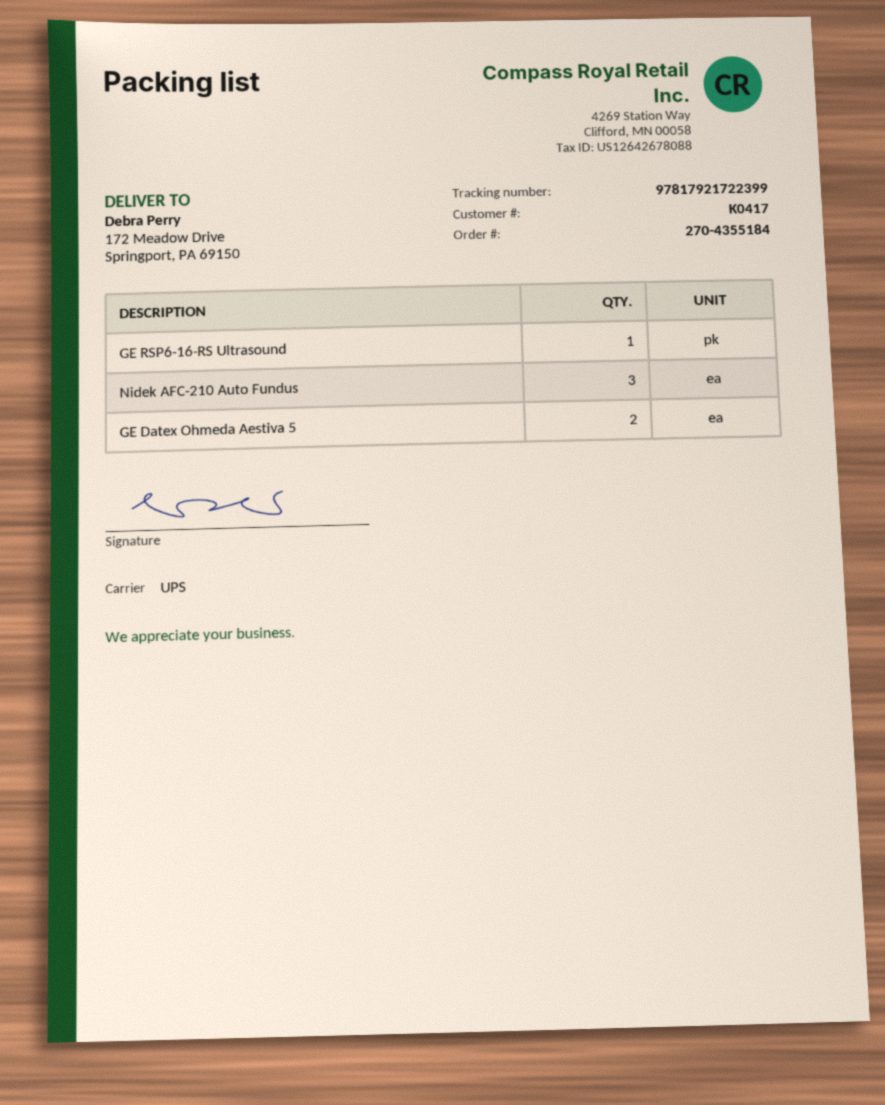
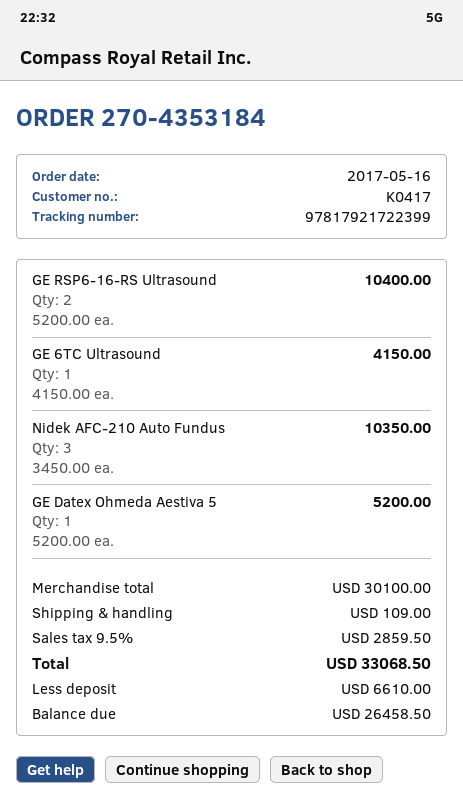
order number: 270-4355184 -> 270-4353184
GE RSP6-16-RS Ultrasound: 1 -> 2
GE Datex Ohmeda Aestiva 5: 2 -> 1
GE 6TC Ultrasound: none -> 1

